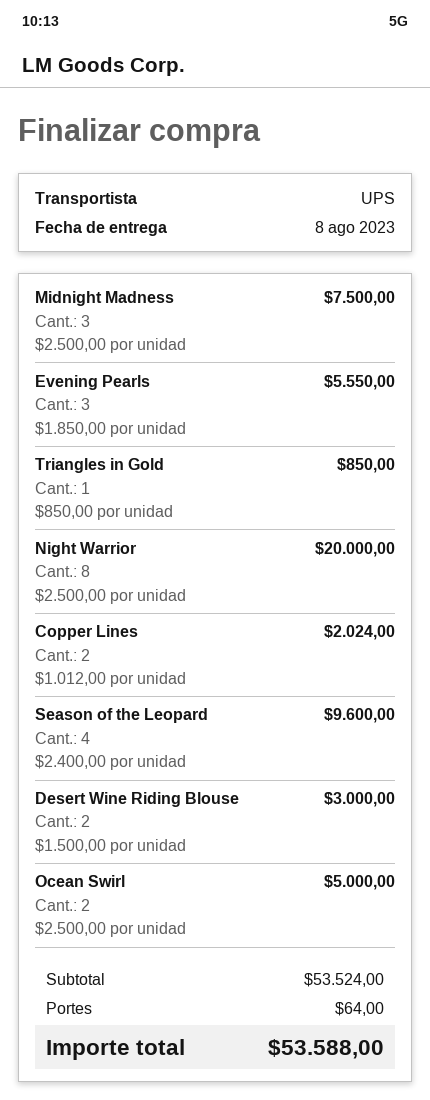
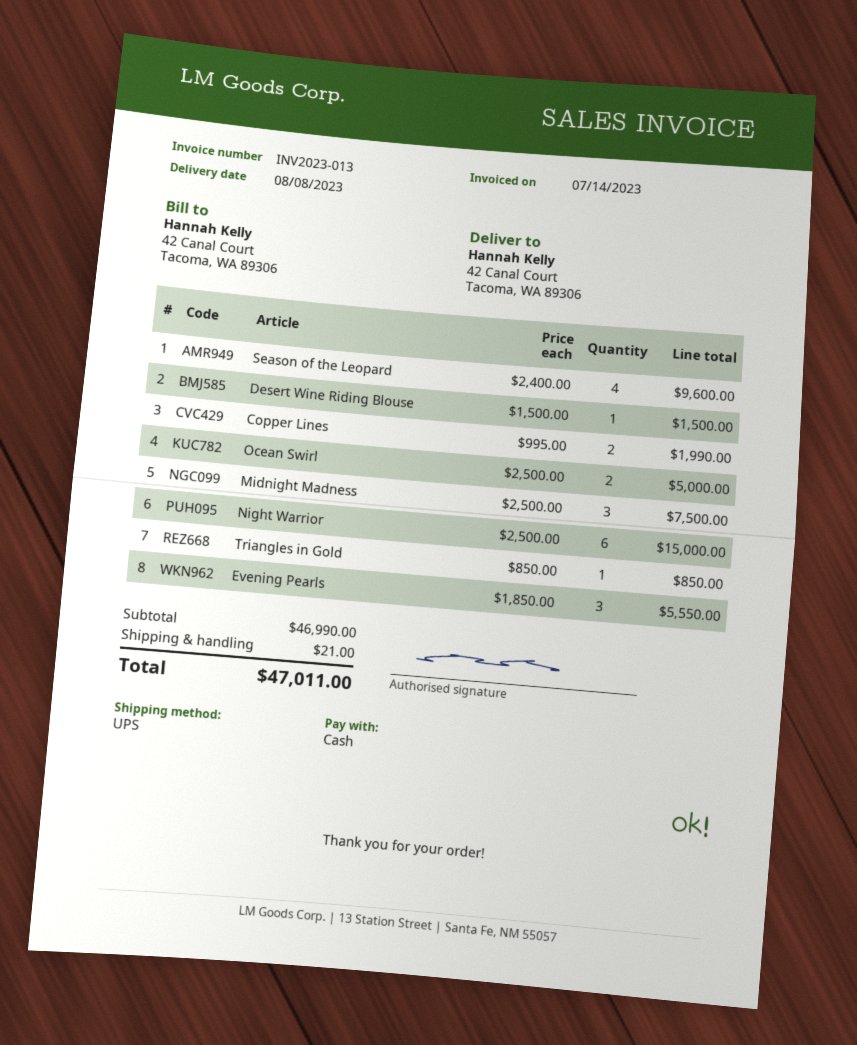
Night Warrior: 8 x 2500.00 = 20000.00 -> 6 x 2500.00 = 15000.00
Copper Lines: 2 x 1012.00 = 2024.00 -> 2 x 995.00 = 1990.00
Desert Wine Riding Blouse: 2 x 1500.00 = 3000.00 -> 1 x 1500.00 = 1500.00
subtotal: 53524.00 -> 46990.00
shipping: 64.00 -> 21.00
total: 53588.00 -> 47011.00

